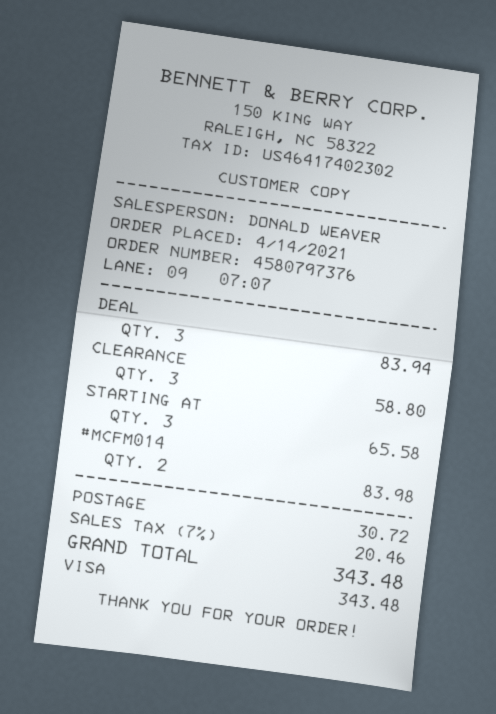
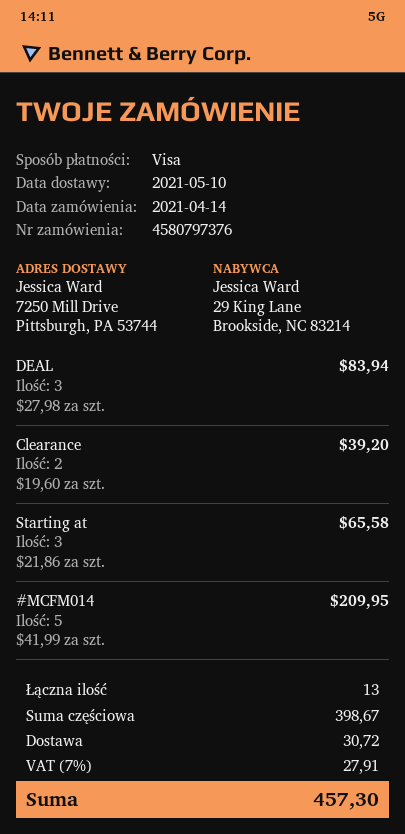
CLEARANCE: 3 for 58.80 -> 2 for 39.20
#MCFM014: 2 for 83.98 -> 5 for 209.95
tax: 7% = 20.46 -> 7% = 27.91
total: 343.48 -> 457.30

